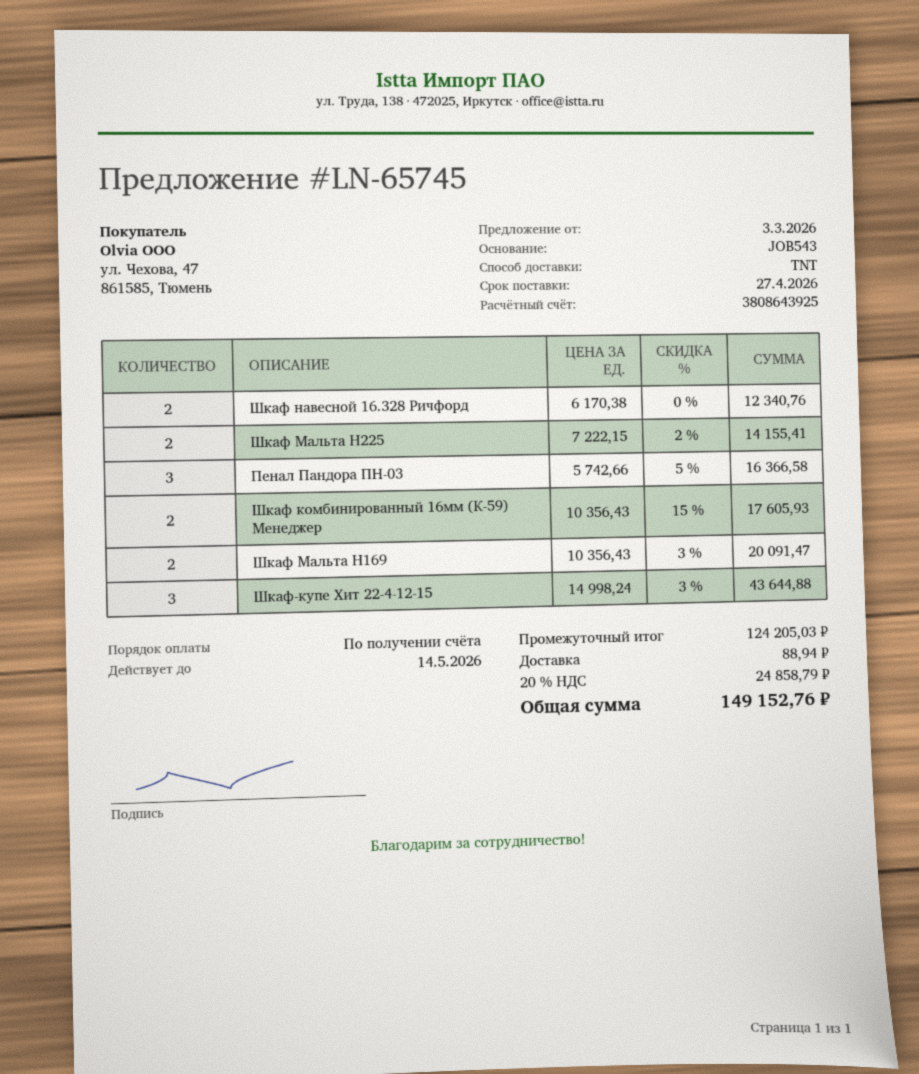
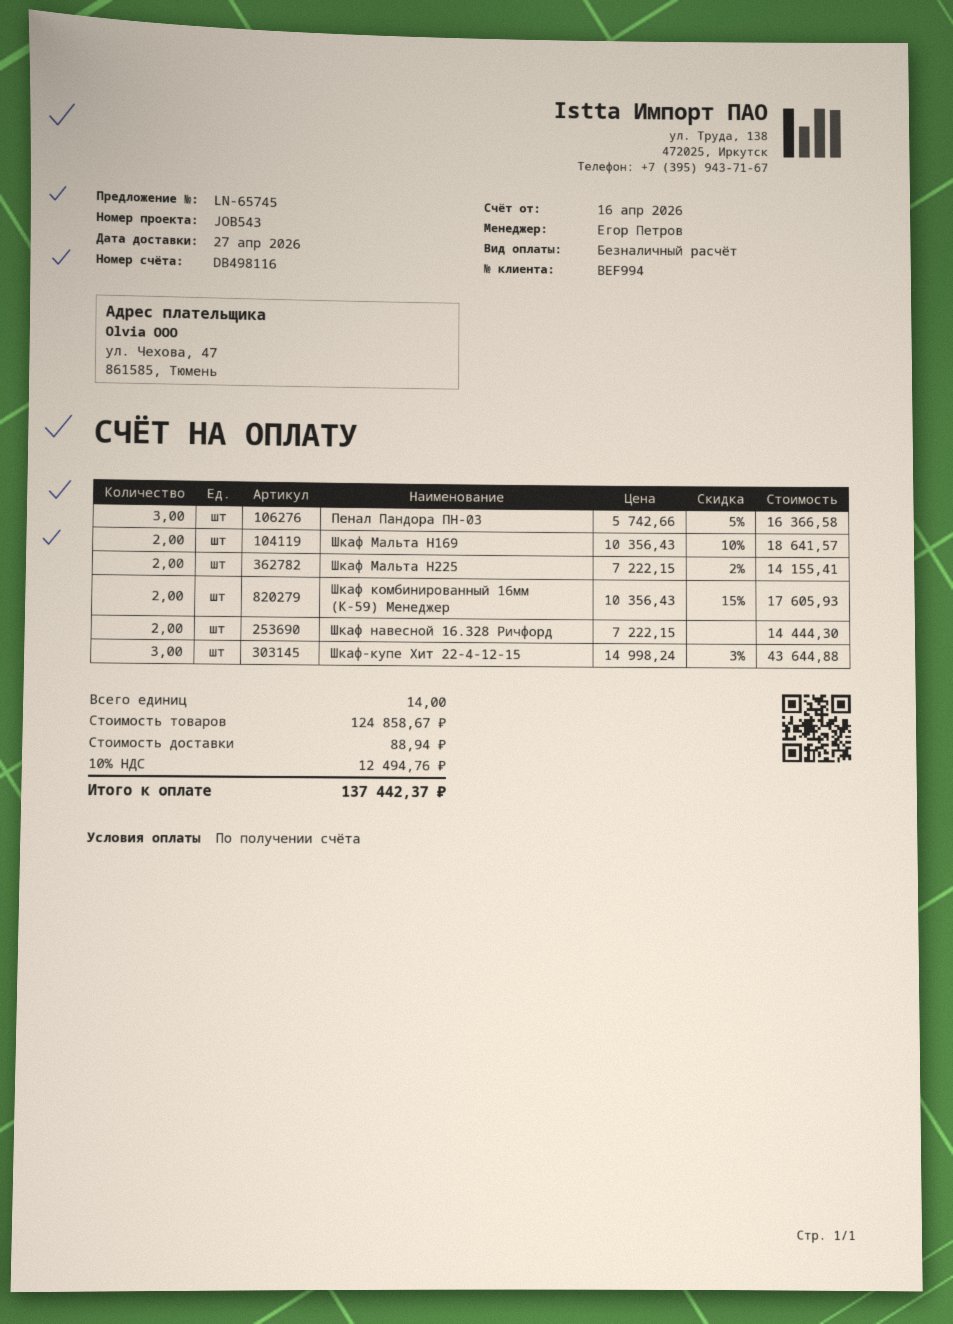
Шкаф навесной 16.328 Ричфорд: 2 x 6170.38 = 12340.76 -> 2 x 7222.15 = 14444.30
Шкаф Мальта H169: 2 x 10356.43 - 3% = 20091.47 -> 2 x 10356.43 - 10% = 18641.57
subtotal: 124205.03 -> 124858.67
tax: 20% = 24858.79 -> 10% = 12494.76
total: 149152.76 -> 137442.37

